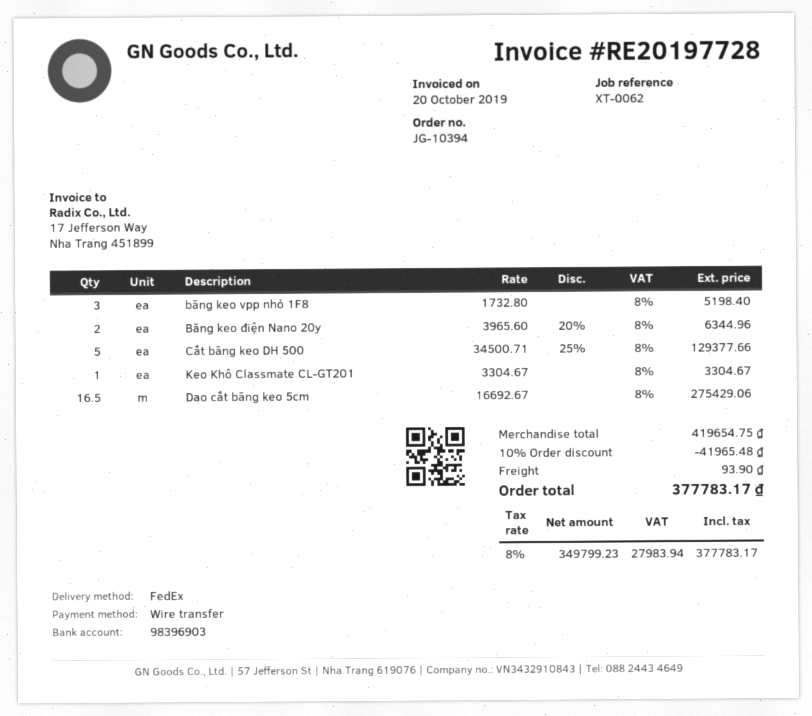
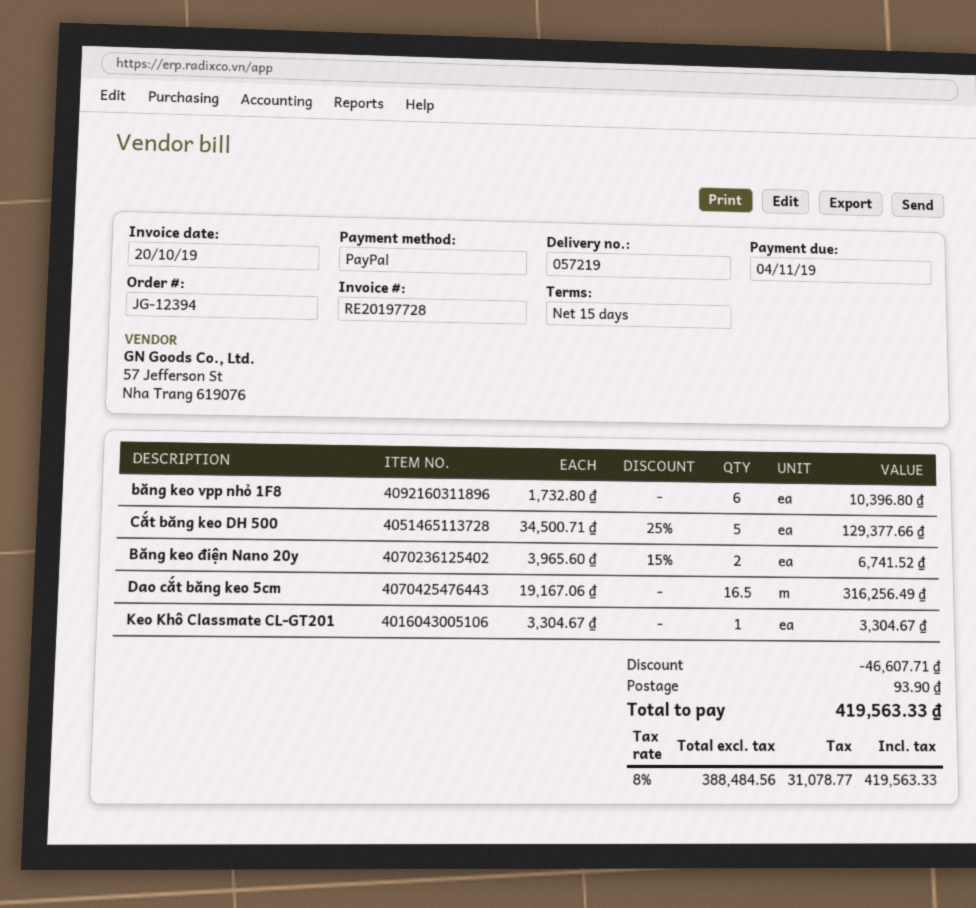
order number: JG-10394 -> JG-12394
payment method: bank transfer -> PayPal
băng keo vpp nhỏ 1F8: 3 x 1732.80 = 5198.40 -> 6 x 1732.80 = 10396.80
Băng keo điện Nano 20y: 2 x 3965.60 - 20% = 6344.96 -> 2 x 3965.60 - 15% = 6741.52
Dao cắt băng keo 5cm: 16.5 x 16692.67 = 275429.06 -> 16.5 x 19167.06 = 316256.49
discount: 41965.48 -> 46607.71
net: 349799.23 -> 388484.56
tax: 8% = 27983.94 -> 8% = 31078.77
total: 377783.17 -> 419563.33

